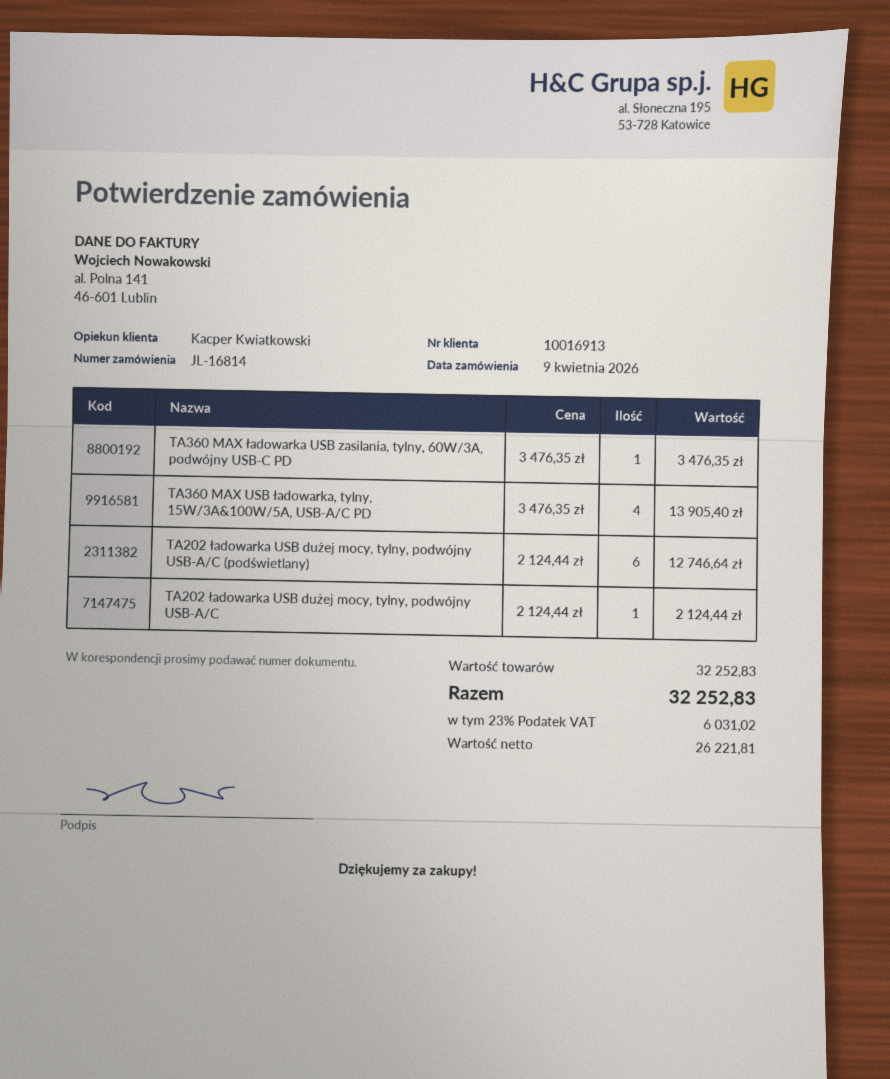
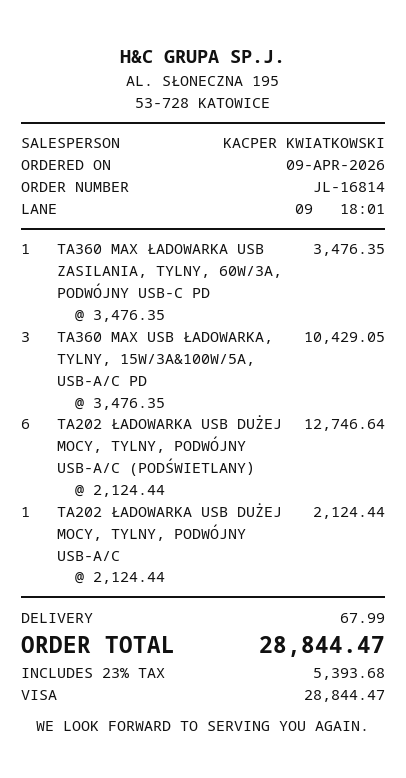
TA360 MAX USB ładowarka, tylny, 15W/3A&100W/5A, USB-A/C PD: 4 x 3476.35 = 13905.40 -> 3 x 3476.35 = 10429.05
shipping: none -> 67.99
tax: 23% = 6031.02 -> 23% = 5393.68
total: 32252.83 -> 28844.47

